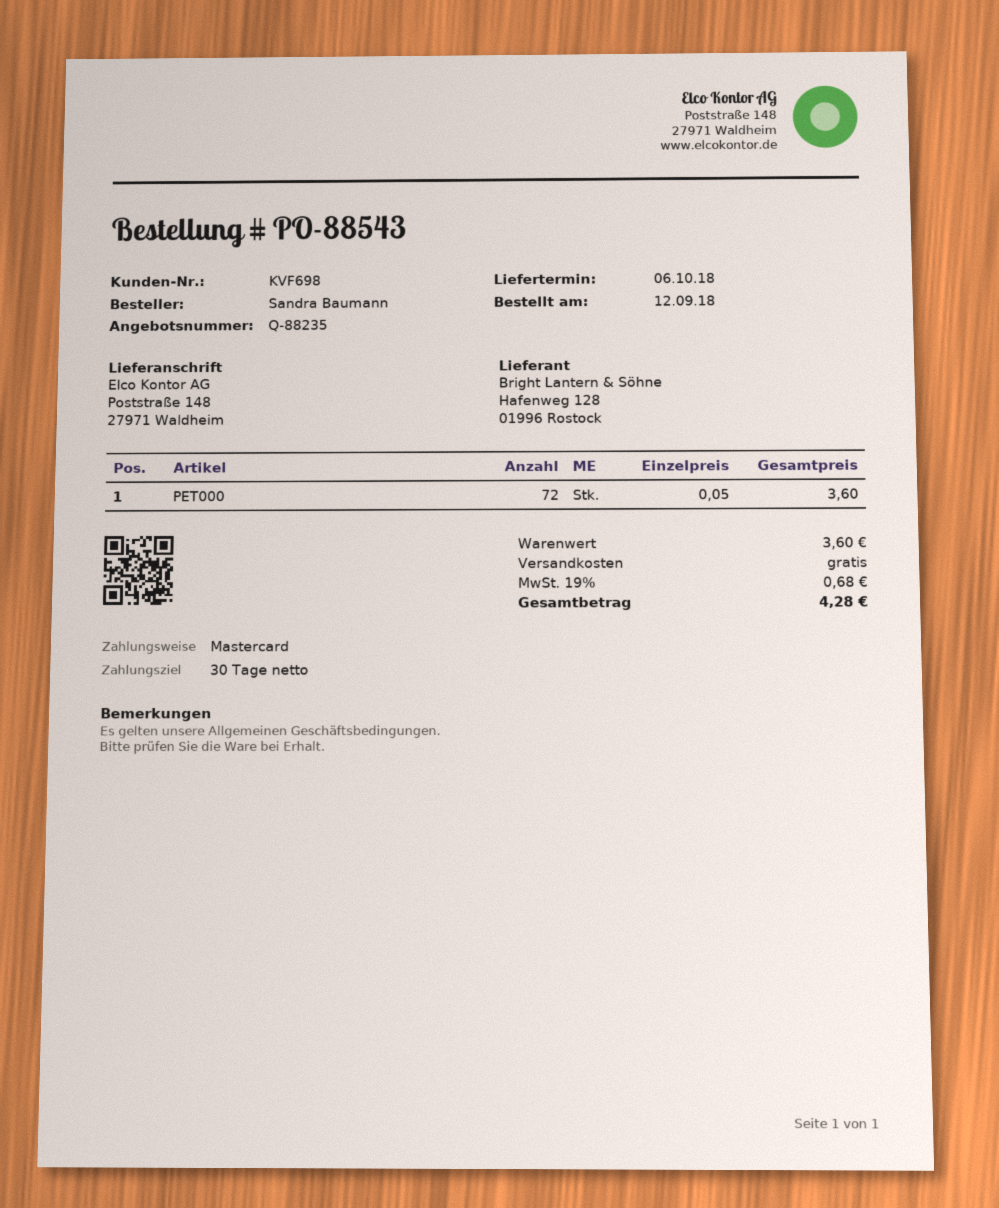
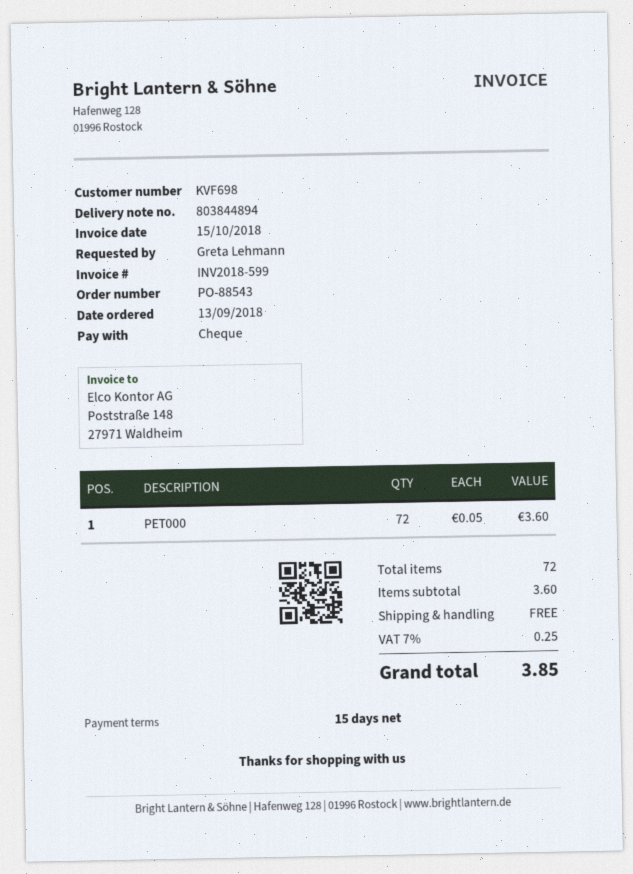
order date: 2018-09-12 -> 2018-09-13
payment terms: 30 days -> 15 days
ordered by: Sandra Baumann -> Greta Lehmann
payment method: Mastercard -> cheque
tax: 19% = 0.68 -> 7% = 0.25
total: 4.28 -> 3.85

